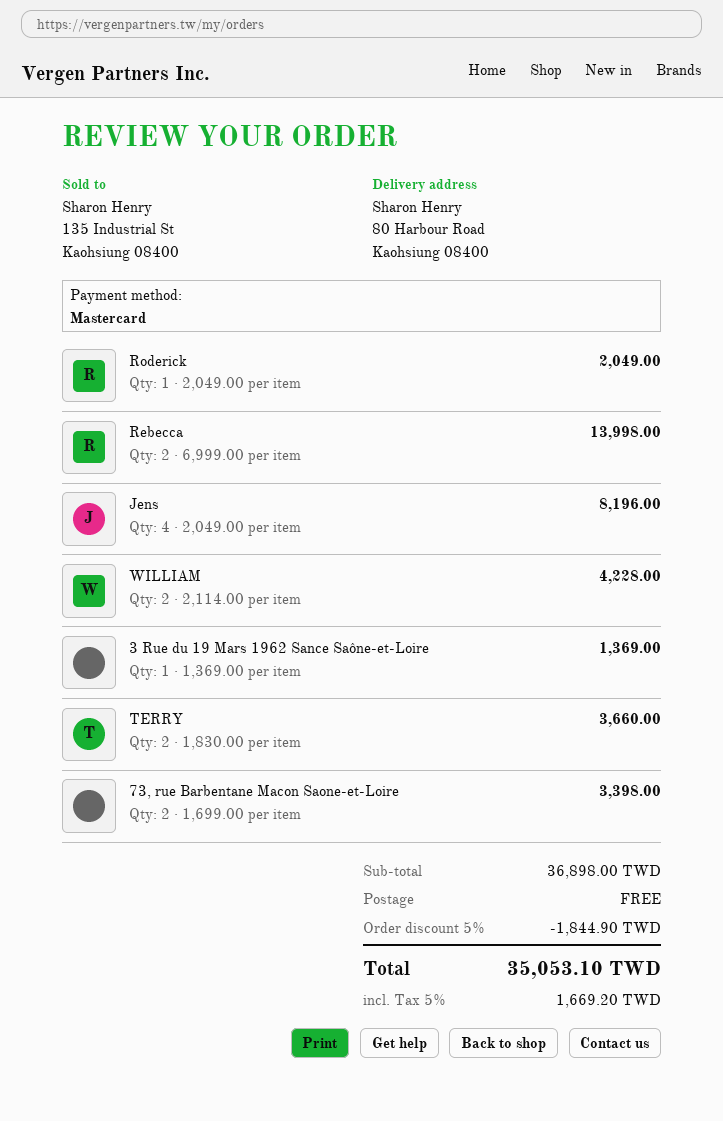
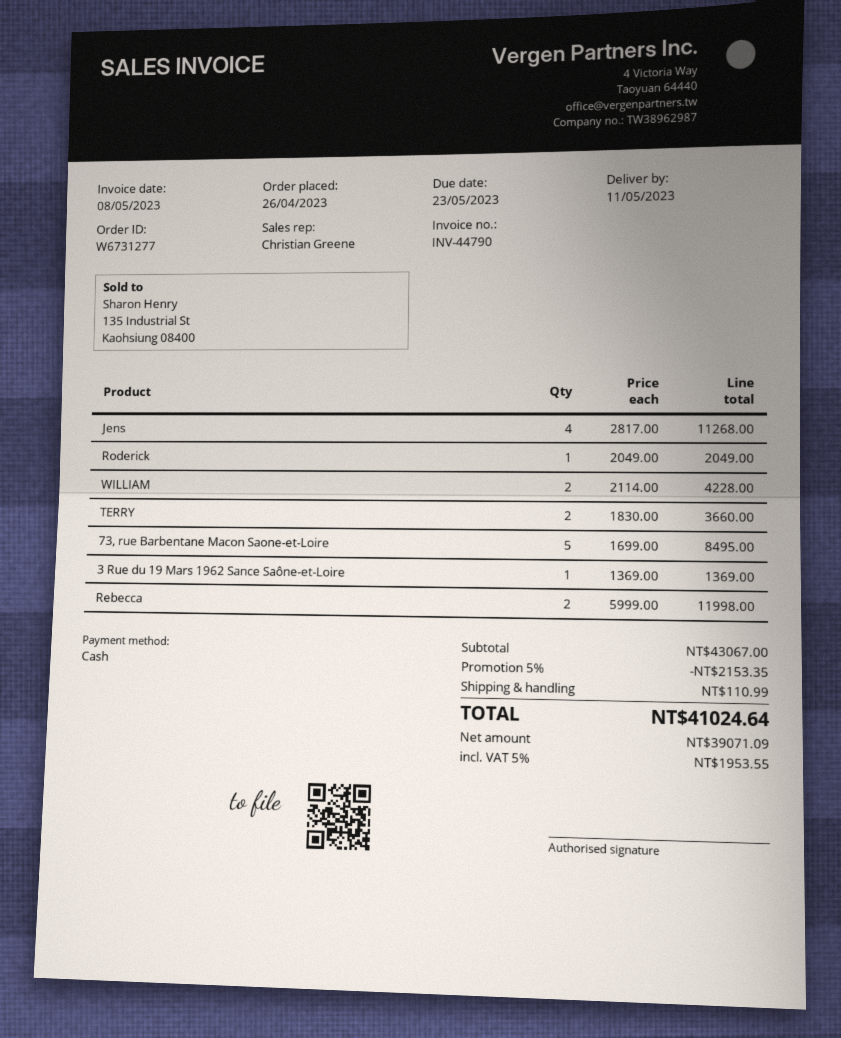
payment method: Mastercard -> cash
Rebecca: 2 x 6999.00 = 13998.00 -> 2 x 5999.00 = 11998.00
Jens: 4 x 2049.00 = 8196.00 -> 4 x 2817.00 = 11268.00
73, rue Barbentane Macon Saone-et-Loire: 2 x 1699.00 = 3398.00 -> 5 x 1699.00 = 8495.00
subtotal: 36898.00 -> 43067.00
discount: 5% = 1844.90 -> 5% = 2153.35
shipping: 0.00 -> 110.99
tax: 5% = 1669.20 -> 5% = 1953.55
total: 35053.10 -> 41024.64

